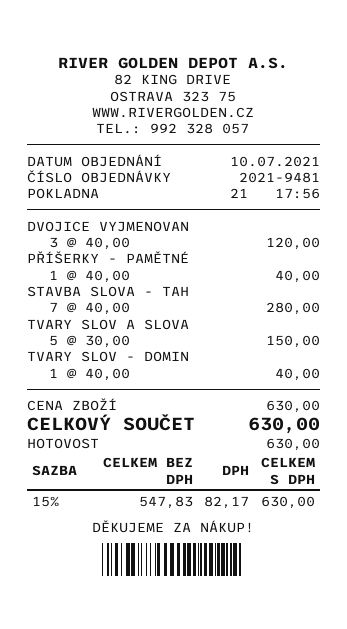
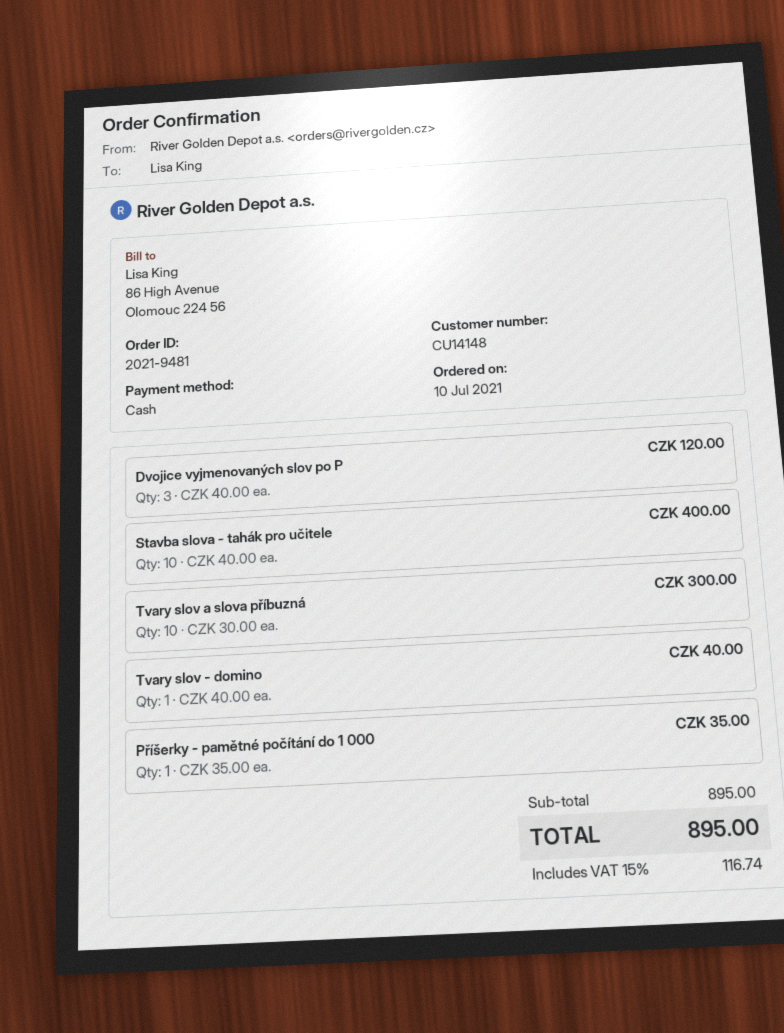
PŘÍŠERKY - PAMĚTNÉ: 1 x 40.00 = 40.00 -> 1 x 35.00 = 35.00
STAVBA SLOVA - TAH: 7 x 40.00 = 280.00 -> 10 x 40.00 = 400.00
TVARY SLOV A SLOVA: 5 x 30.00 = 150.00 -> 10 x 30.00 = 300.00
subtotal: 630.00 -> 895.00
tax: 15% = 82.17 -> 15% = 116.74
total: 630.00 -> 895.00

